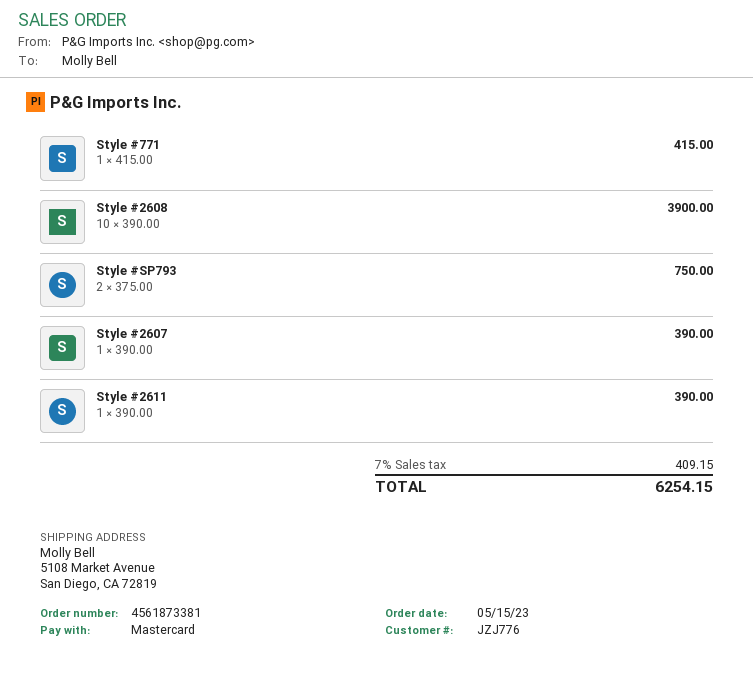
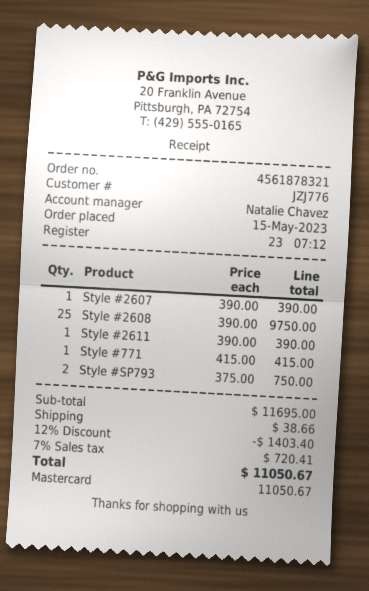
order number: 4561873381 -> 4561878321
Style #2608: 10 x 390.00 = 3900.00 -> 25 x 390.00 = 9750.00
discount: none -> 12% = 1403.40
shipping: none -> 38.66
tax: 7% = 409.15 -> 7% = 720.41
total: 6254.15 -> 11050.67

